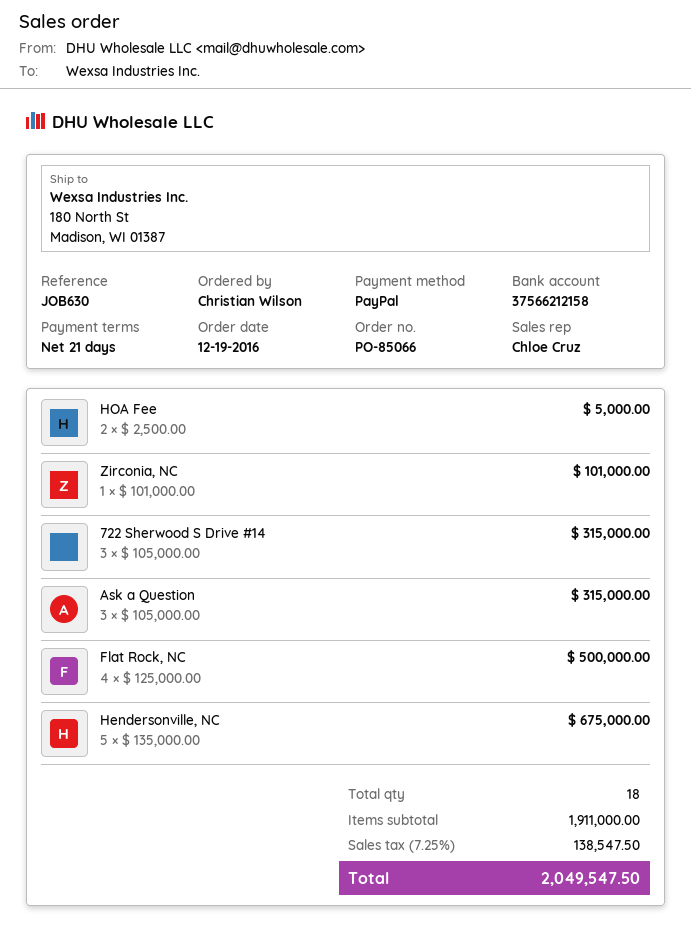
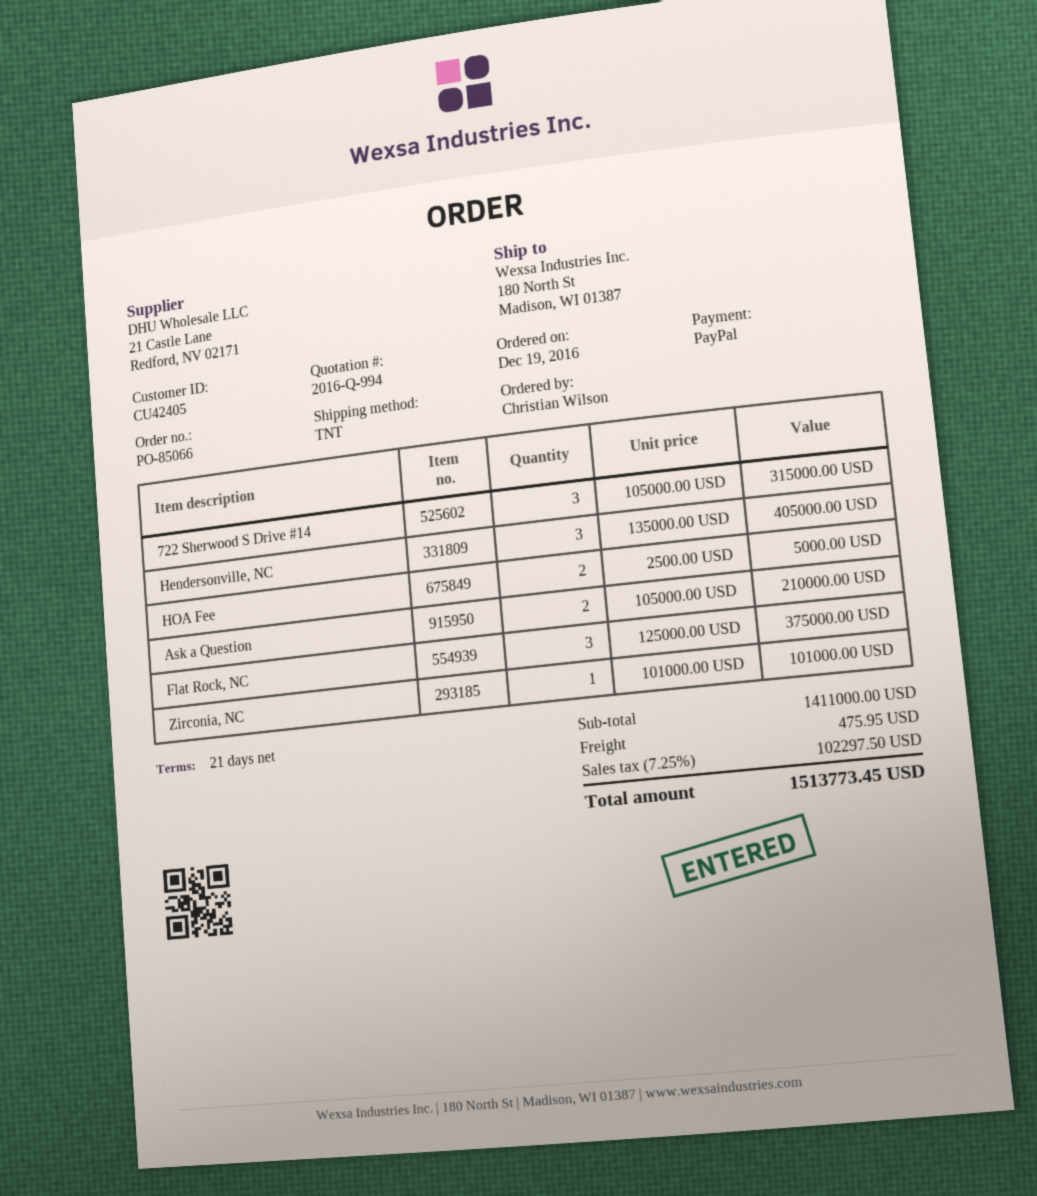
Ask a Question: 3 x 105000.00 = 315000.00 -> 2 x 105000.00 = 210000.00
Flat Rock, NC: 4 x 125000.00 = 500000.00 -> 3 x 125000.00 = 375000.00
Hendersonville, NC: 5 x 135000.00 = 675000.00 -> 3 x 135000.00 = 405000.00
subtotal: 1911000.00 -> 1411000.00
shipping: none -> 475.95
tax: 7.25% = 138547.50 -> 7.25% = 102297.50
total: 2049547.50 -> 1513773.45

